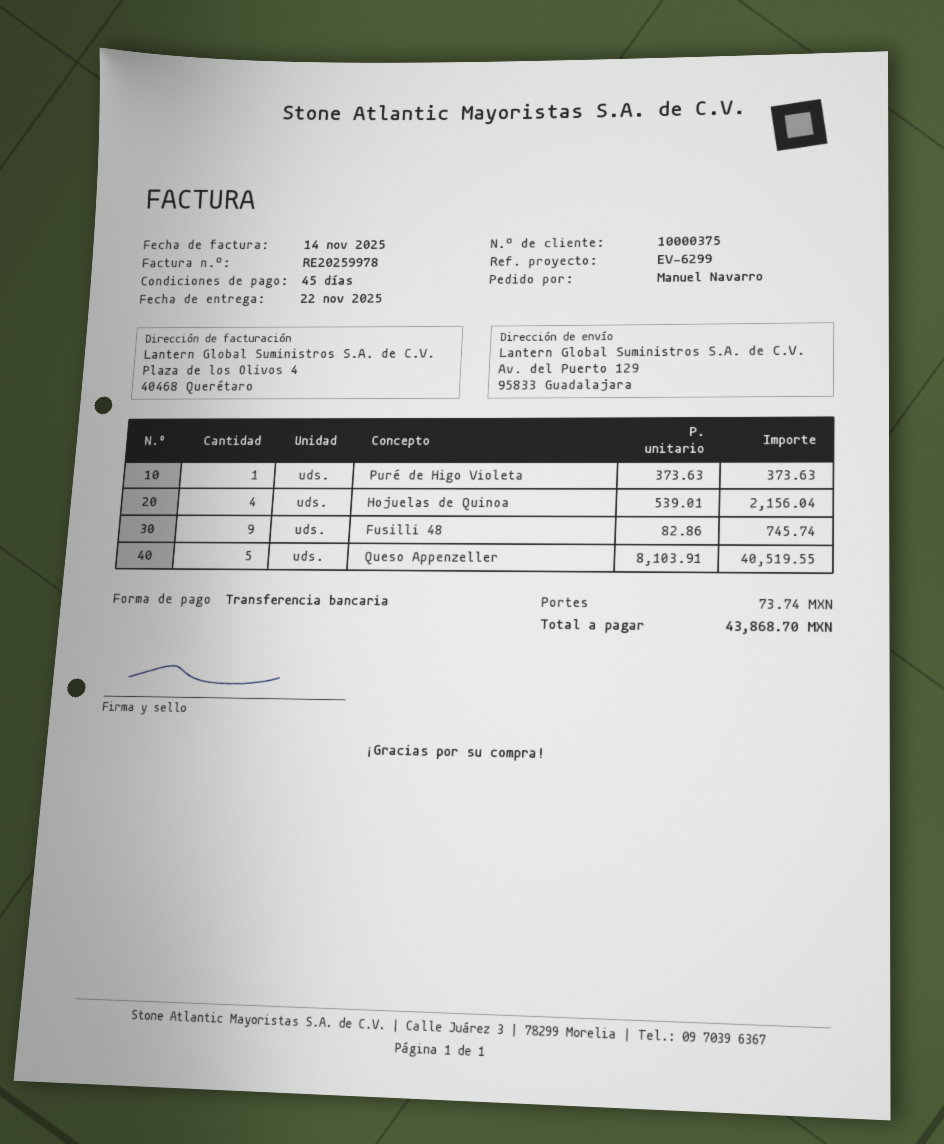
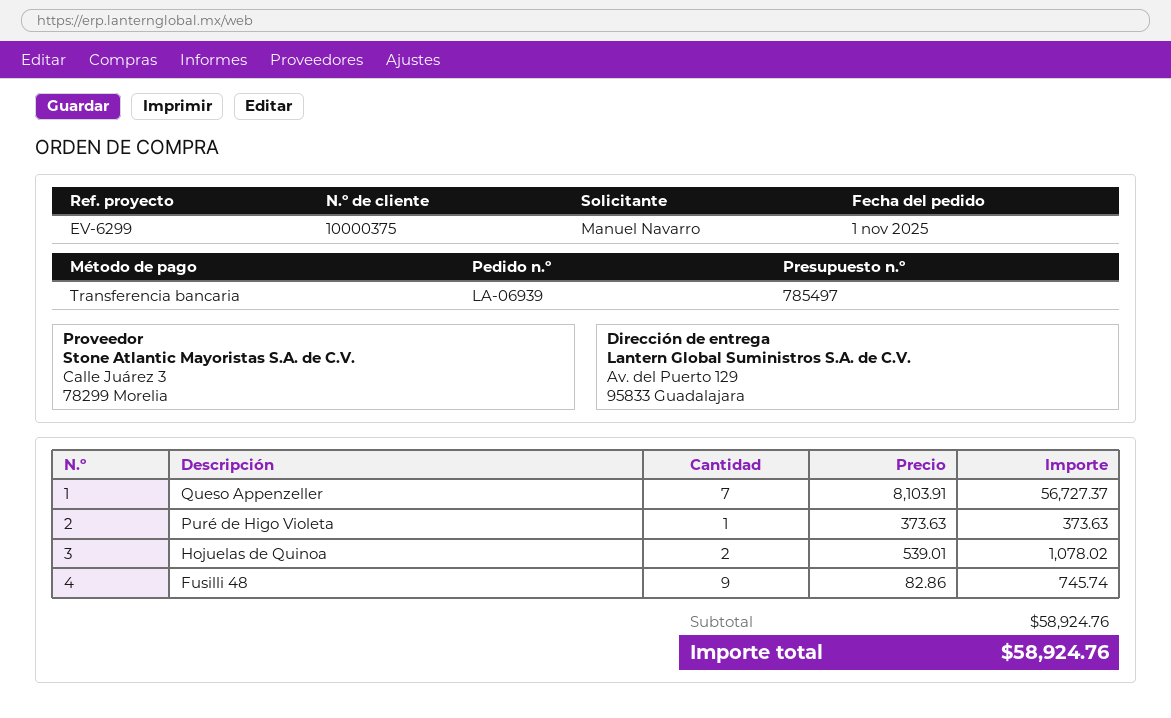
Hojuelas de Quinoa: 4 x 539.01 = 2156.04 -> 2 x 539.01 = 1078.02
Queso Appenzeller: 5 x 8103.91 = 40519.55 -> 7 x 8103.91 = 56727.37
shipping: 73.74 -> none
total: 43868.70 -> 58924.76

